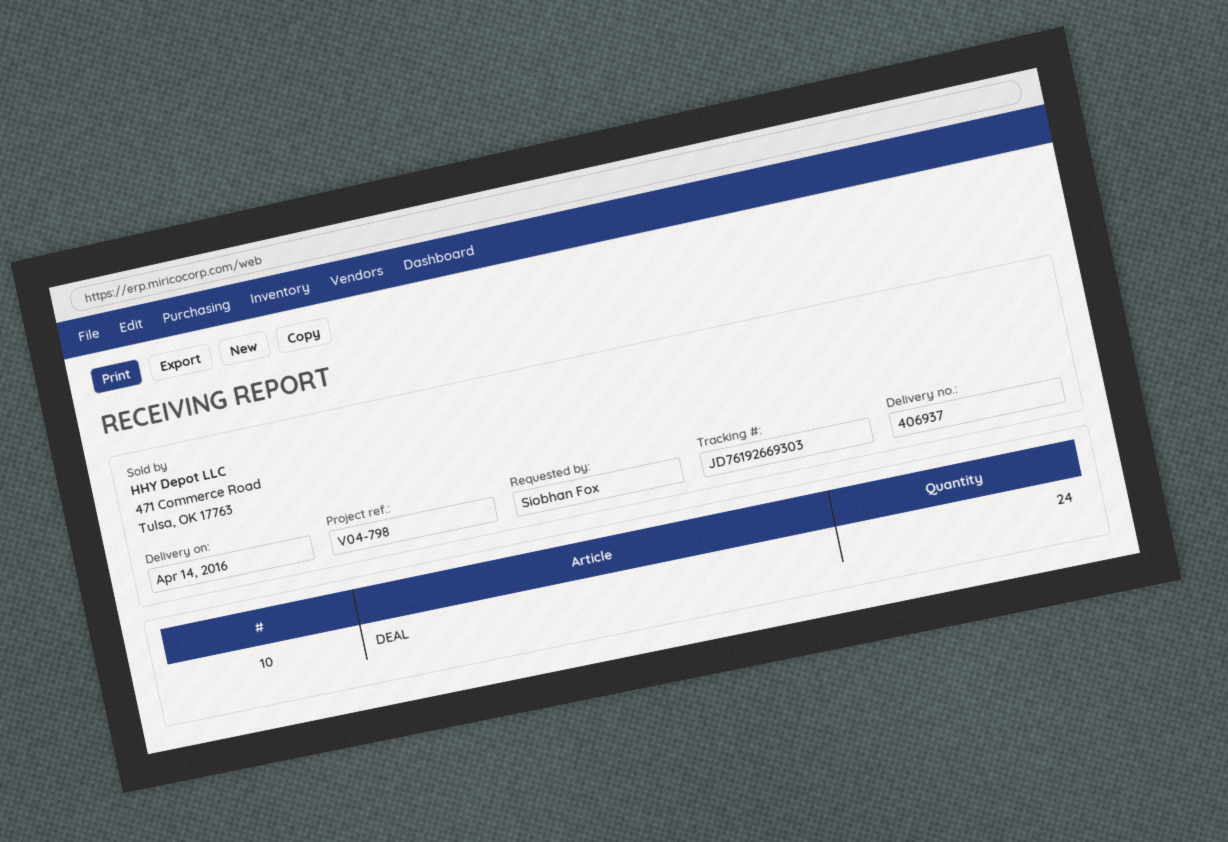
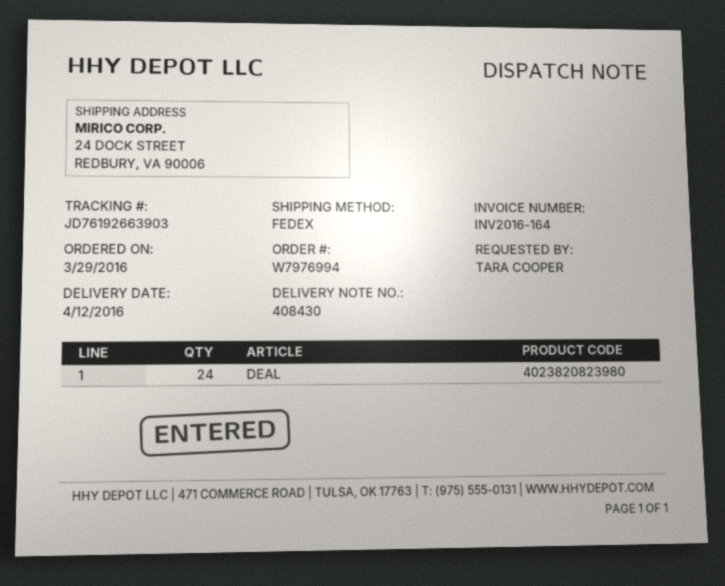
delivery note number: 406937 -> 408430
delivery date: 2016-04-14 -> 2016-04-12
ordered by: Siobhan Fox -> TARA COOPER
tracking number: JD76192669303 -> JD76192663903

